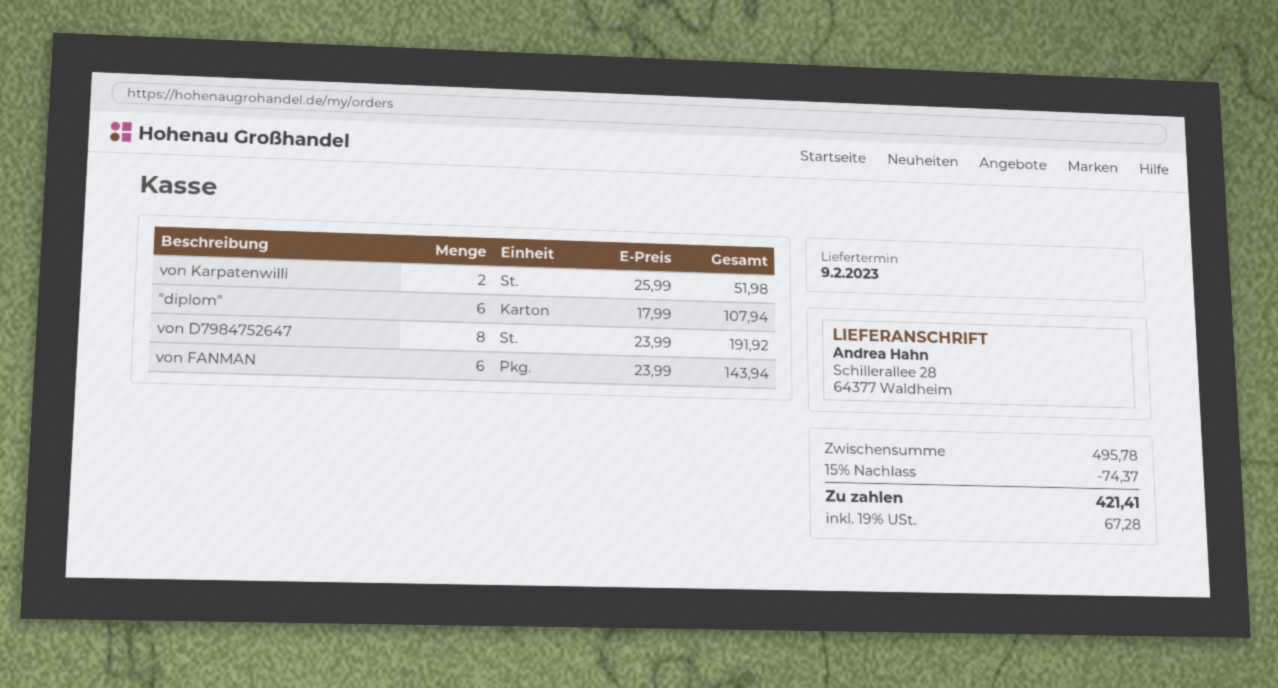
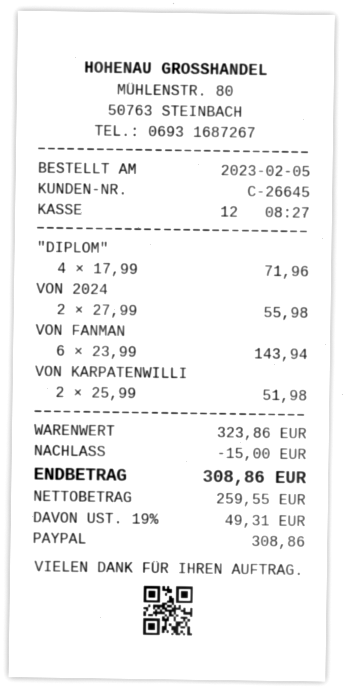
"diplom": 6 x 17.99 = 107.94 -> 4 x 17.99 = 71.96
von D7984752647: 8 x 23.99 = 191.92 -> none
VON 2024: none -> 2 x 27.99 = 55.98
subtotal: 495.78 -> 323.86
discount: 74.37 -> 15.00
tax: 19% = 67.28 -> 19% = 49.31
total: 421.41 -> 308.86

